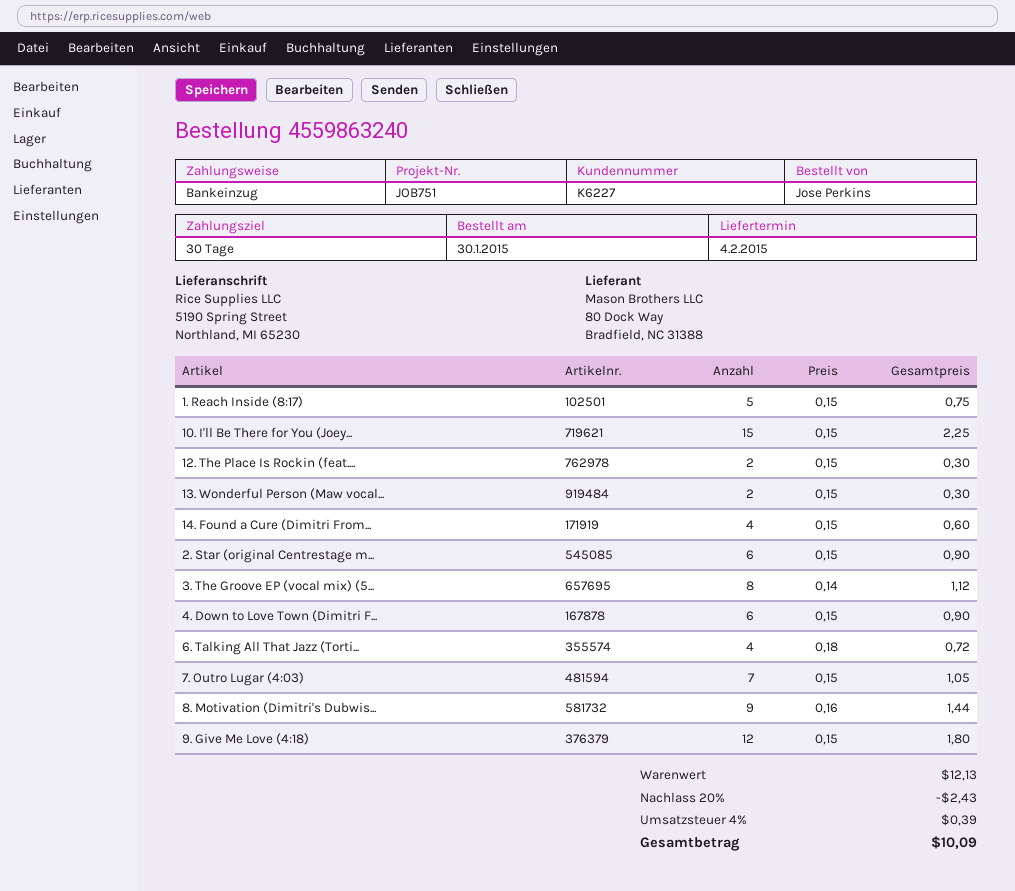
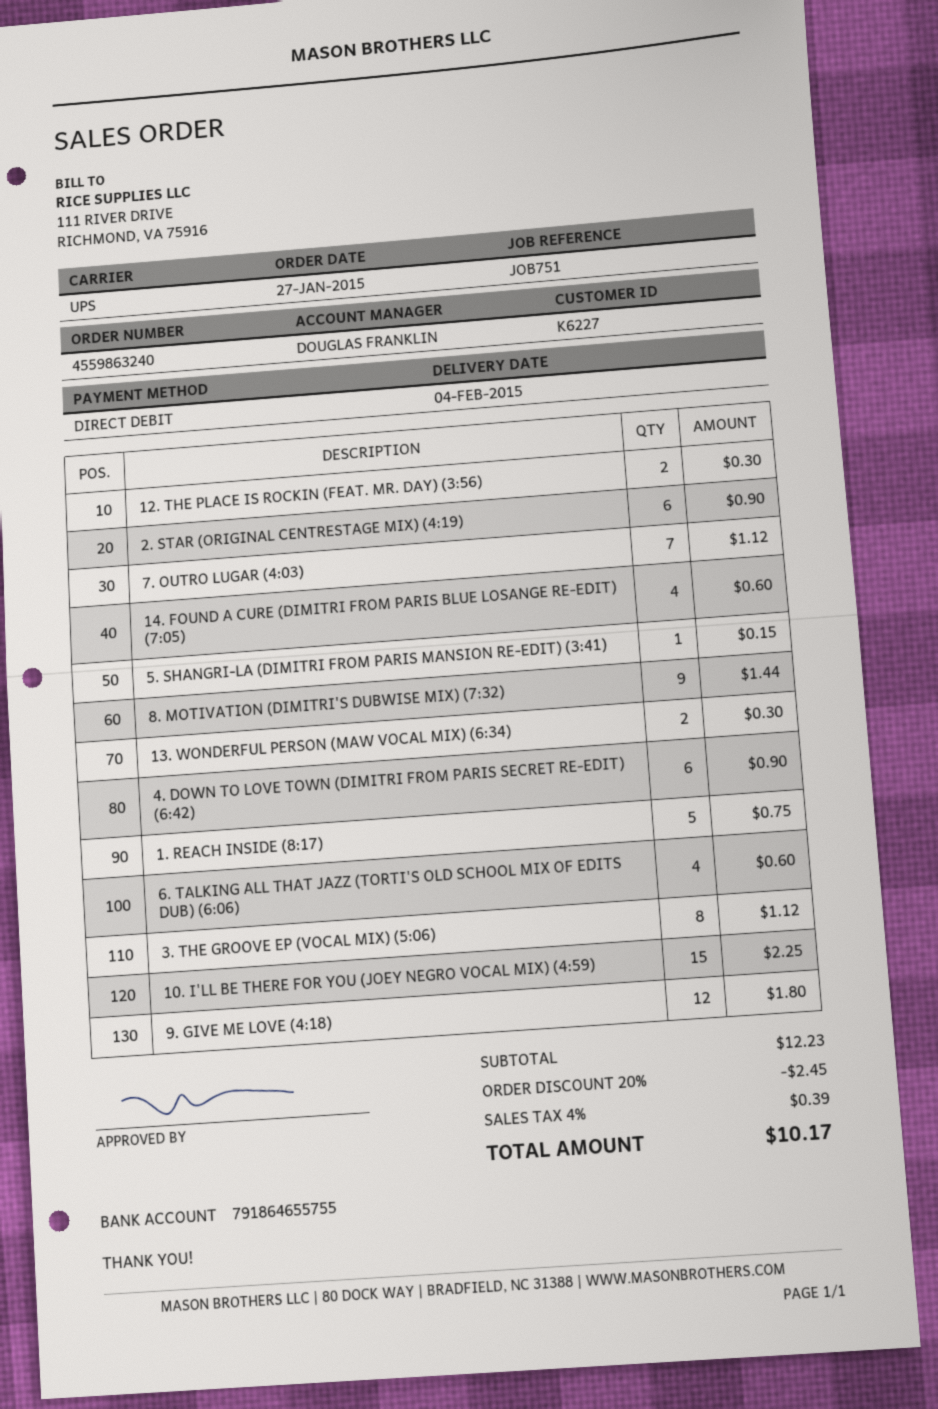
order date: 2015-01-30 -> 2015-01-27
6. Talking All That Jazz (Torti...: 4 for 0.72 -> 4 for 0.60
7. Outro Lugar (4:03): 7 for 1.05 -> 7 for 1.12
5. SHANGRI-LA (DIMITRI FROM PARIS MANSION RE-EDIT) (3:41): none -> 1 for 0.15
subtotal: 12.13 -> 12.23
discount: 20% = 2.43 -> 20% = 2.45
total: 10.09 -> 10.17

